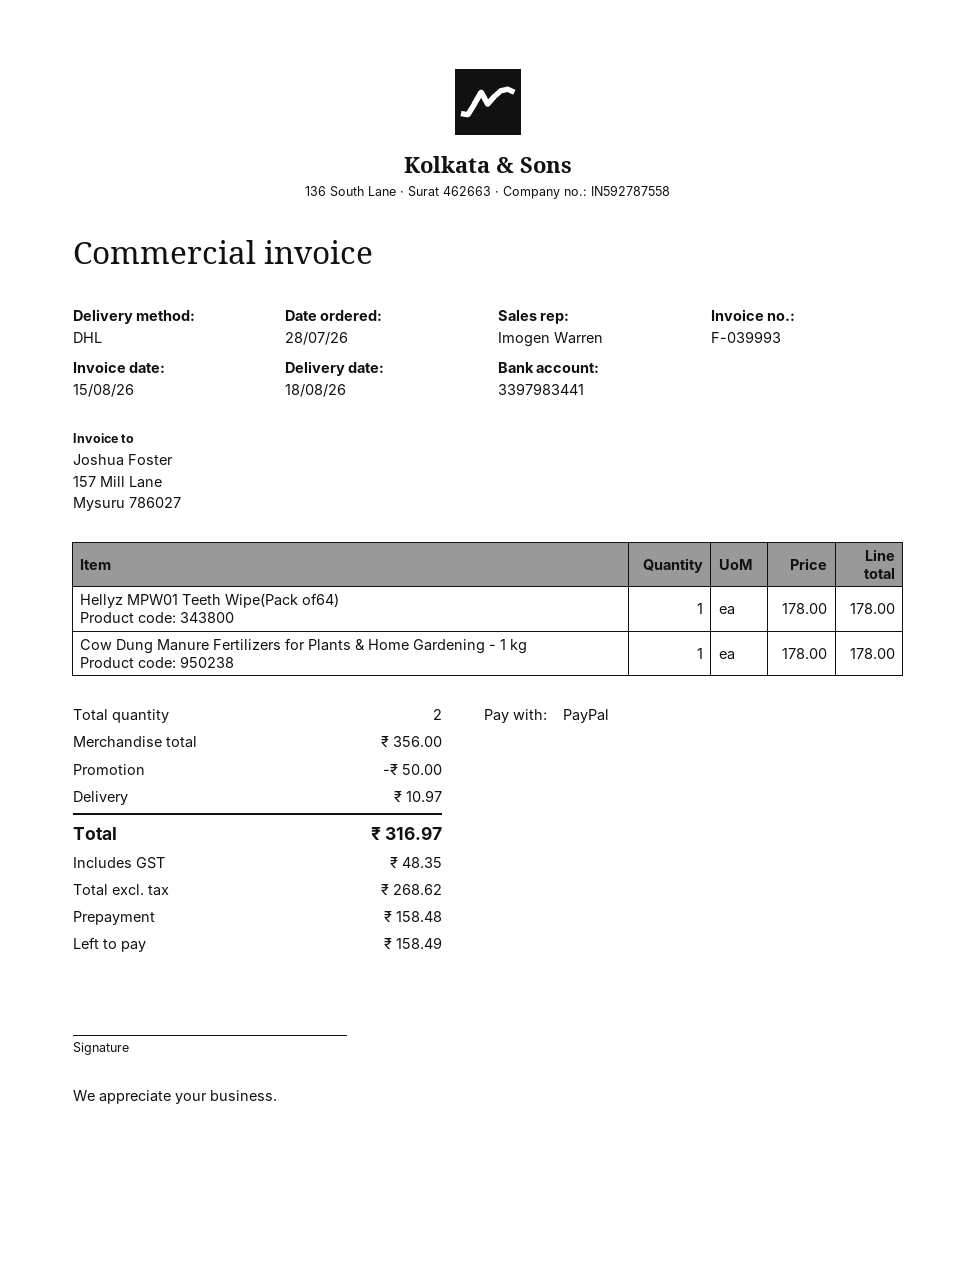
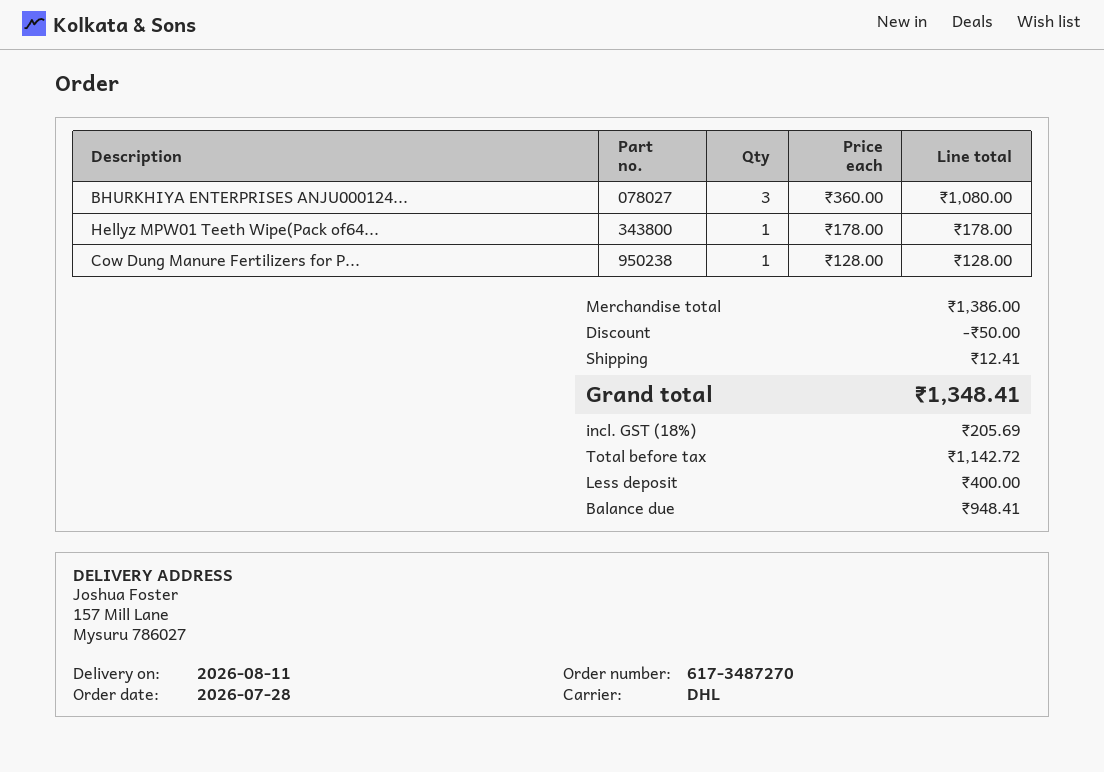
delivery date: 2026-08-18 -> 2026-08-11
Cow Dung Manure Fertilizers for Plants & Home Gardening - 1 kg: 1 x 178.00 = 178.00 -> 1 x 128.00 = 128.00
BHURKHIYA ENTERPRISES ANJU000124...: none -> 3 x 360.00 = 1080.00
subtotal: 356.00 -> 1386.00
shipping: 10.97 -> 12.41
net: 268.62 -> 1142.72
tax: 48.35 -> 205.69
total: 316.97 -> 1348.41
deposit: 158.48 -> 400.00
balance: 158.49 -> 948.41

